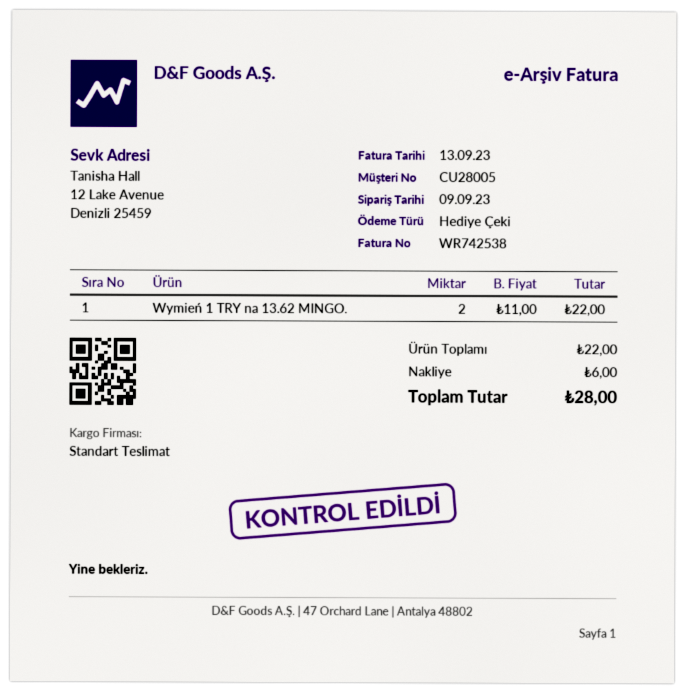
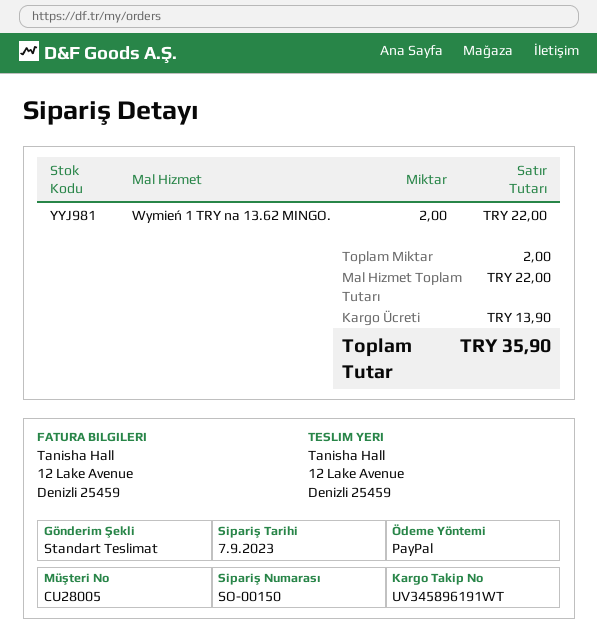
order date: 2023-09-09 -> 2023-09-07
payment method: gift card -> PayPal
shipping: 6.00 -> 13.90
total: 28.00 -> 35.90

